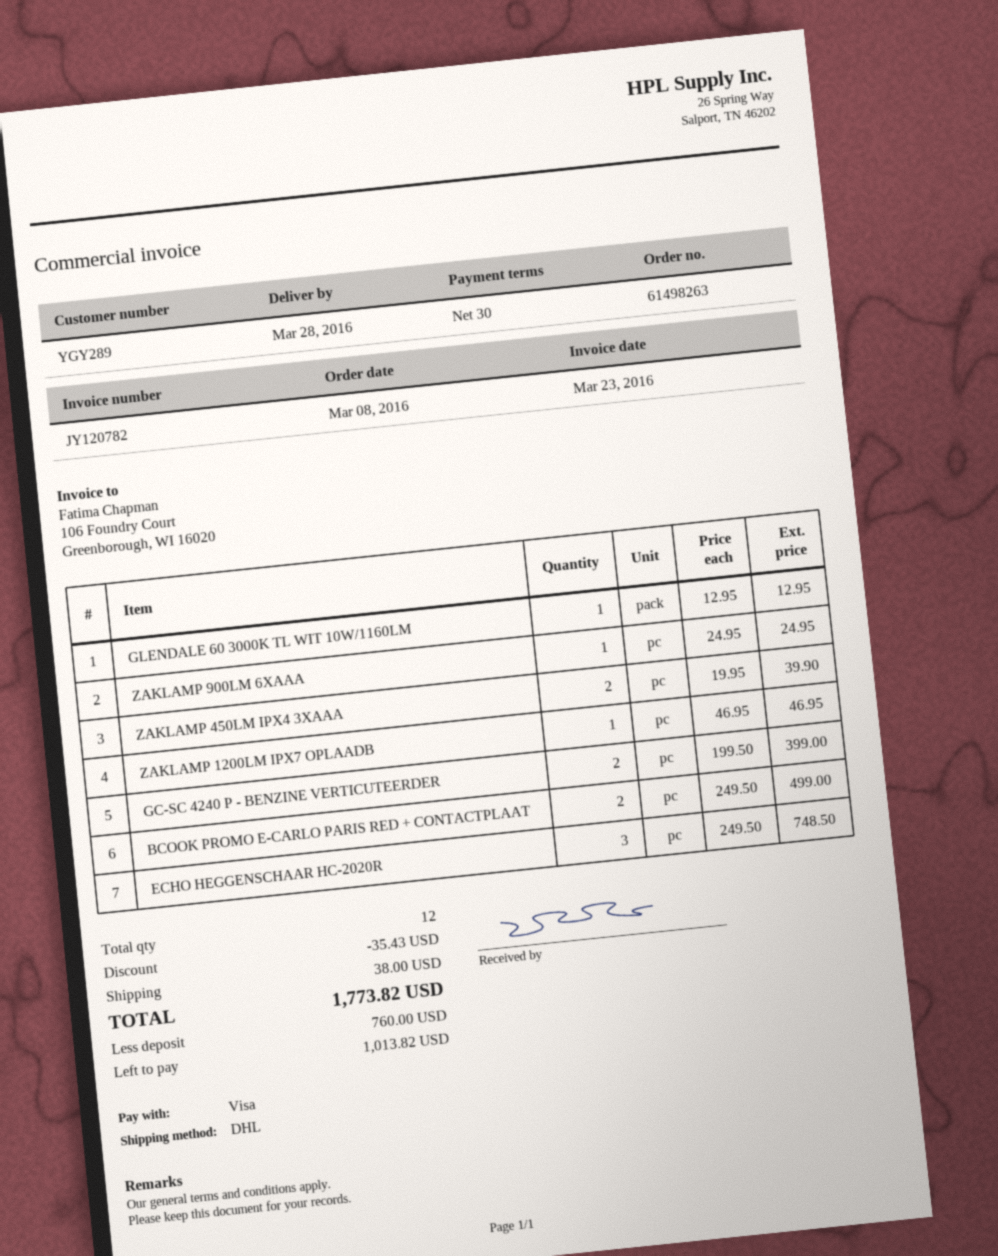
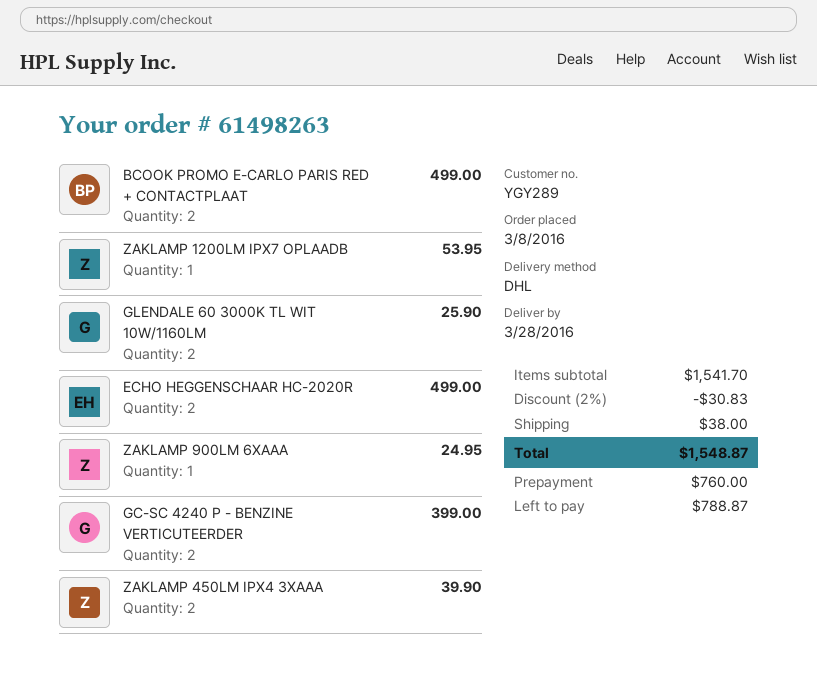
GLENDALE 60 3000K TL WIT 10W/1160LM: 1 for 12.95 -> 2 for 25.90
ZAKLAMP 1200LM IPX7 OPLAADB: 1 for 46.95 -> 1 for 53.95
ECHO HEGGENSCHAAR HC-2020R: 3 for 748.50 -> 2 for 499.00
discount: 35.43 -> 30.83
total: 1773.82 -> 1548.87
balance: 1013.82 -> 788.87

